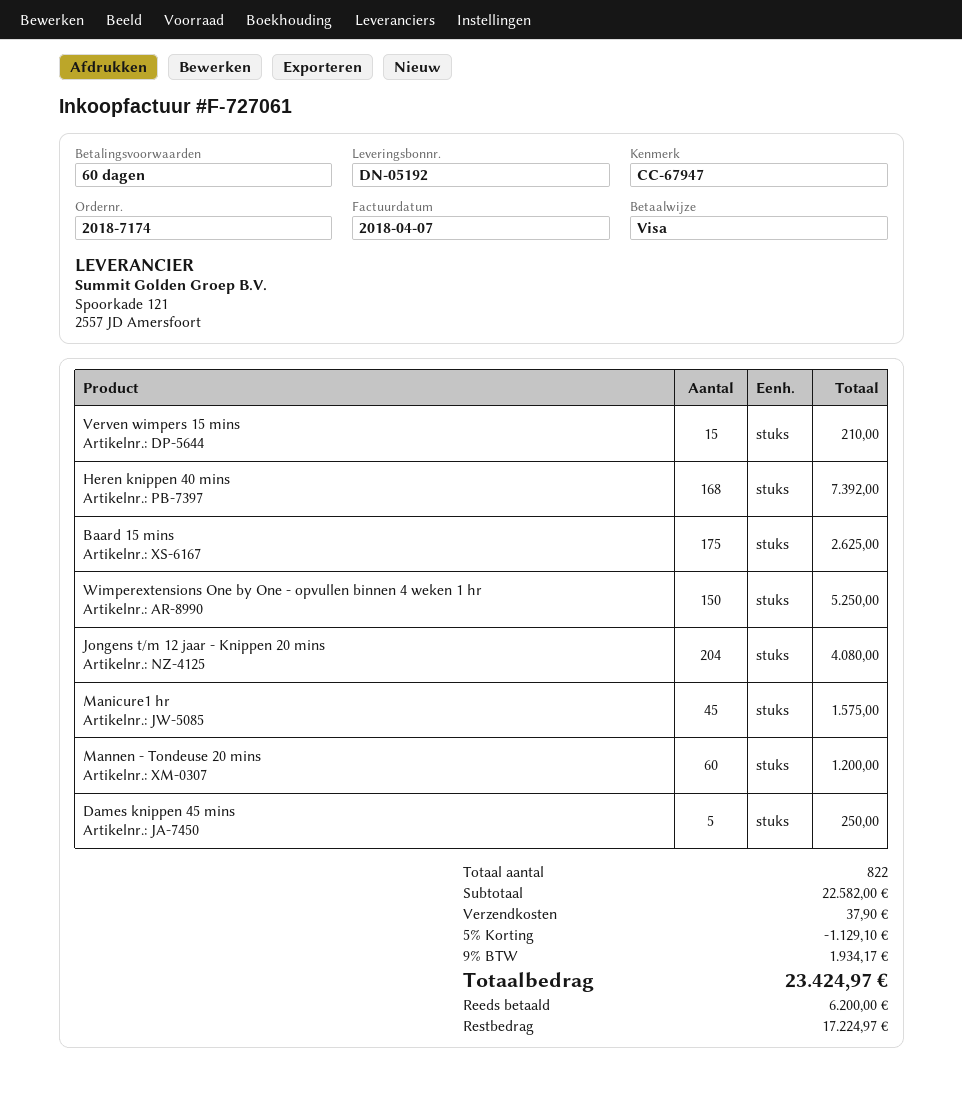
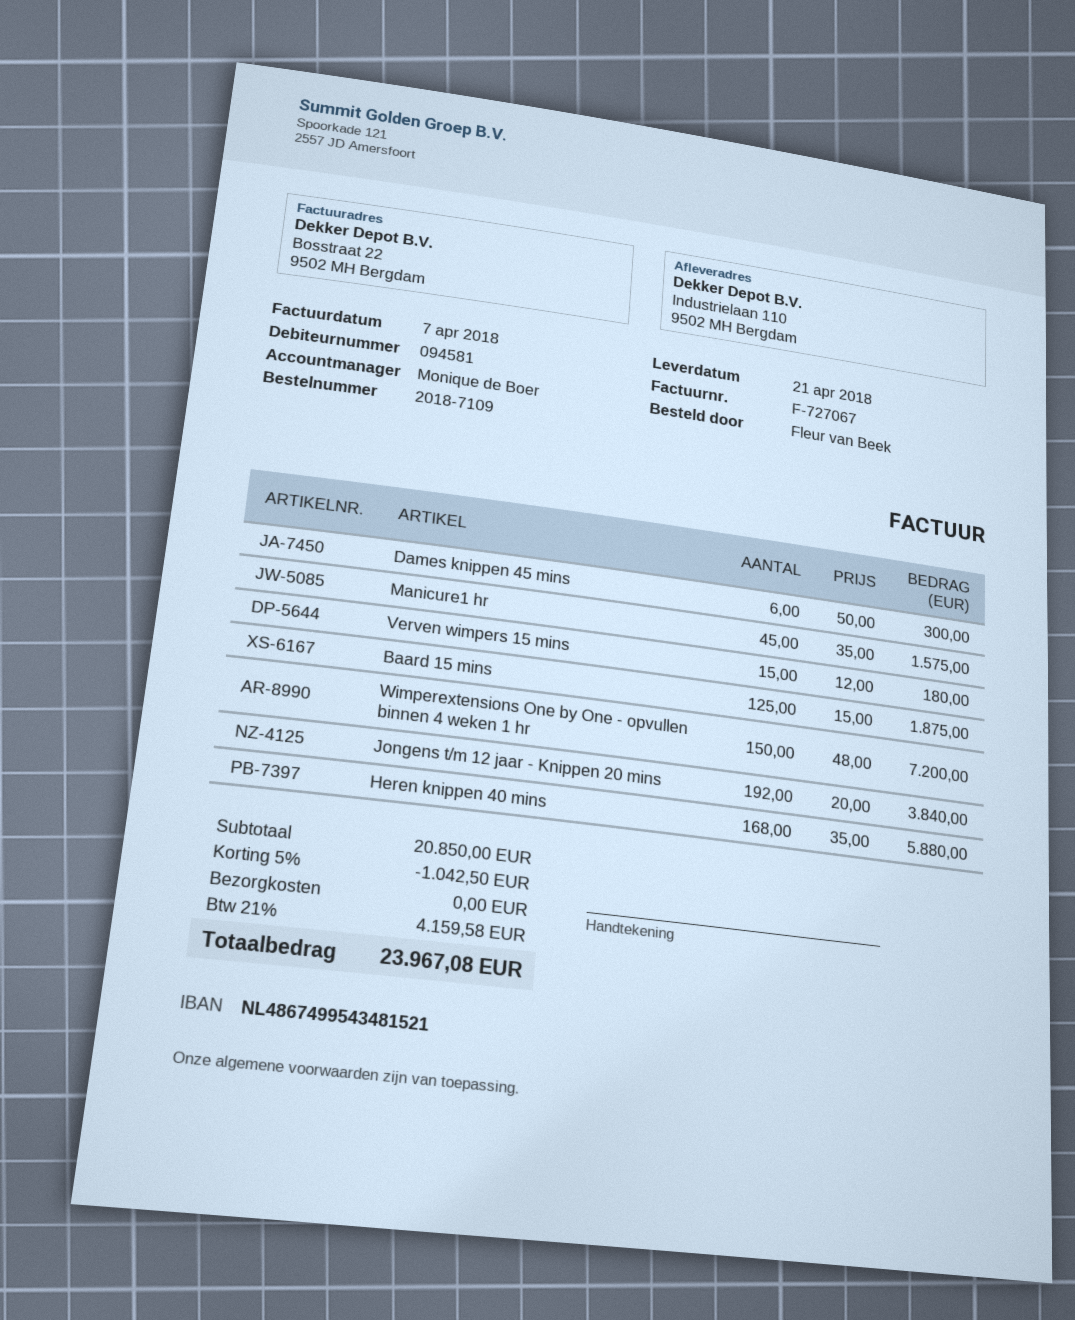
order number: 2018-7174 -> 2018-7109
invoice number: F-727061 -> F-727067
Verven wimpers 15 mins: 15 for 210.00 -> 15 for 180.00
Heren knippen 40 mins: 168 for 7392.00 -> 168 for 5880.00
Baard 15 mins: 175 for 2625.00 -> 125 for 1875.00
Wimperextensions One by One - opvullen binnen 4 weken 1 hr: 150 for 5250.00 -> 150 for 7200.00
Jongens t/m 12 jaar - Knippen 20 mins: 204 for 4080.00 -> 192 for 3840.00
Mannen - Tondeuse 20 mins: 60 for 1200.00 -> none
Dames knippen 45 mins: 5 for 250.00 -> 6 for 300.00
subtotal: 22582.00 -> 20850.00
discount: 5% = 1129.10 -> 5% = 1042.50
shipping: 37.90 -> 0.00
tax: 9% = 1934.17 -> 21% = 4159.58
total: 23424.97 -> 23967.08

